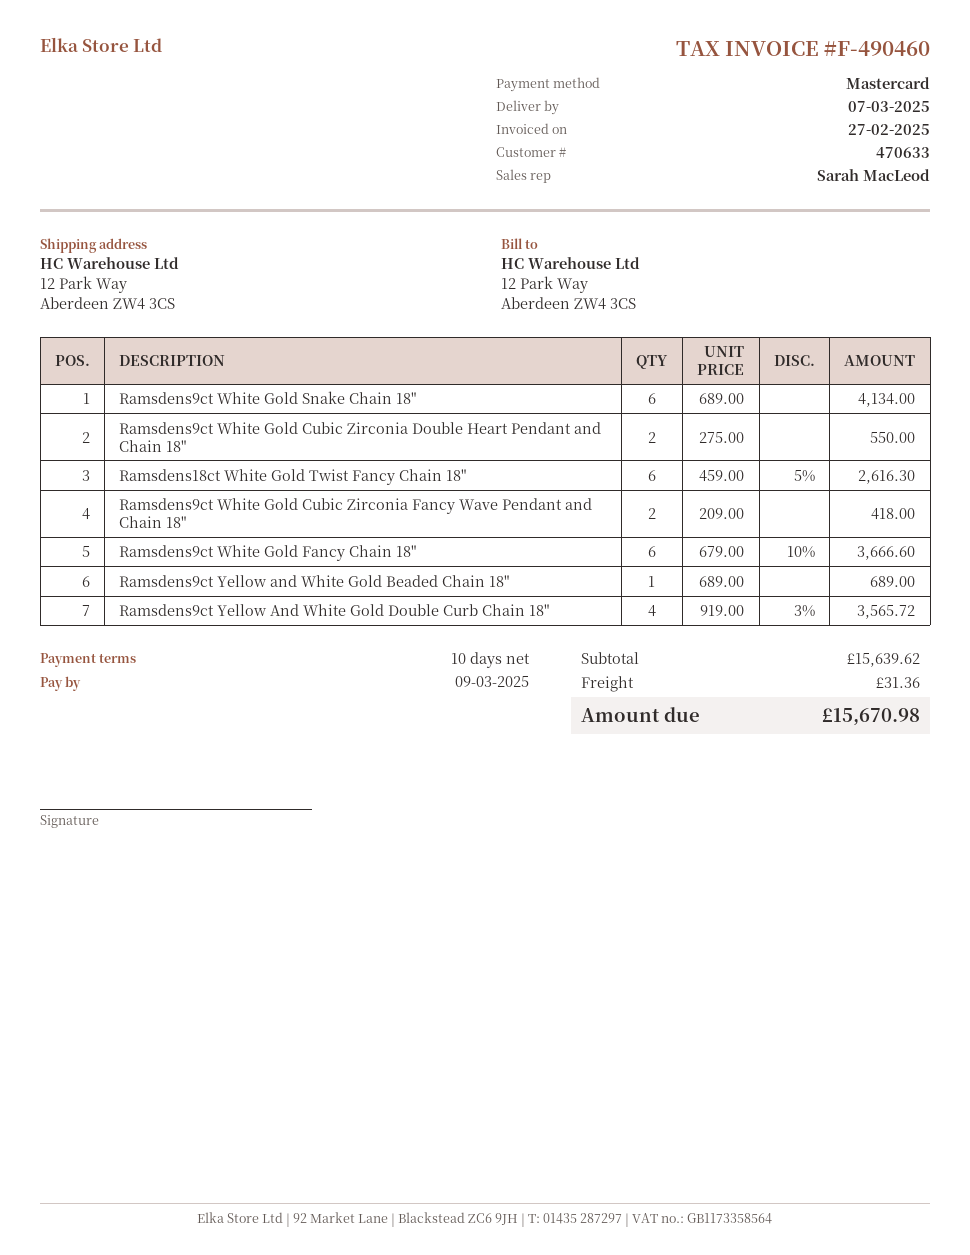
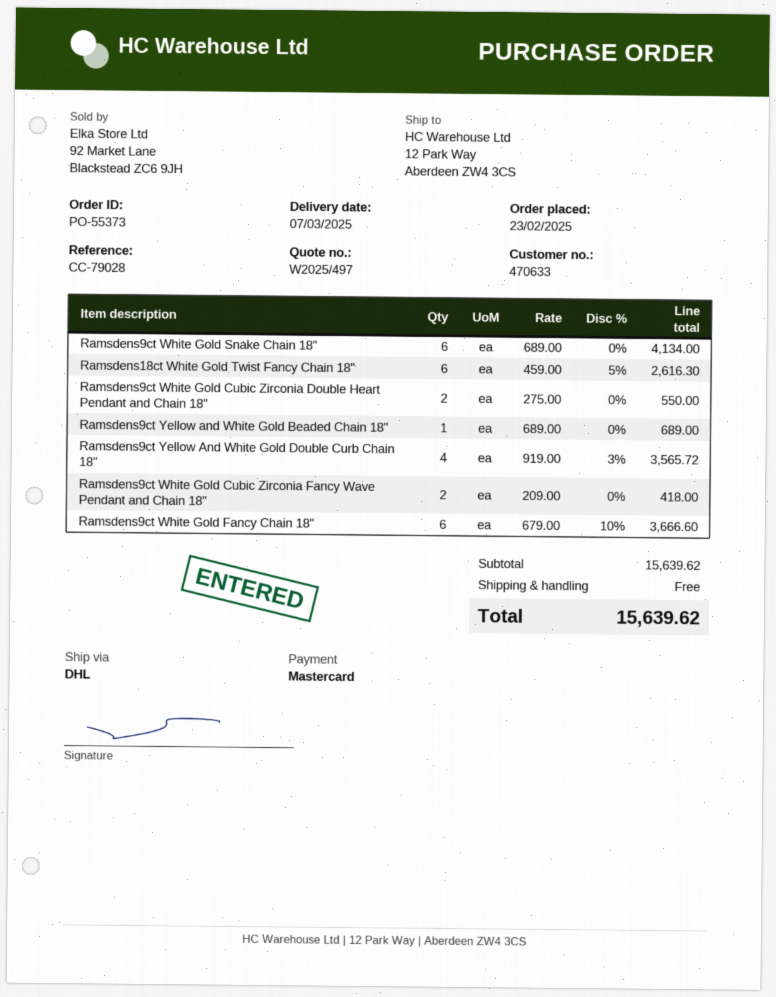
shipping: 31.36 -> 0.00
total: 15670.98 -> 15639.62

